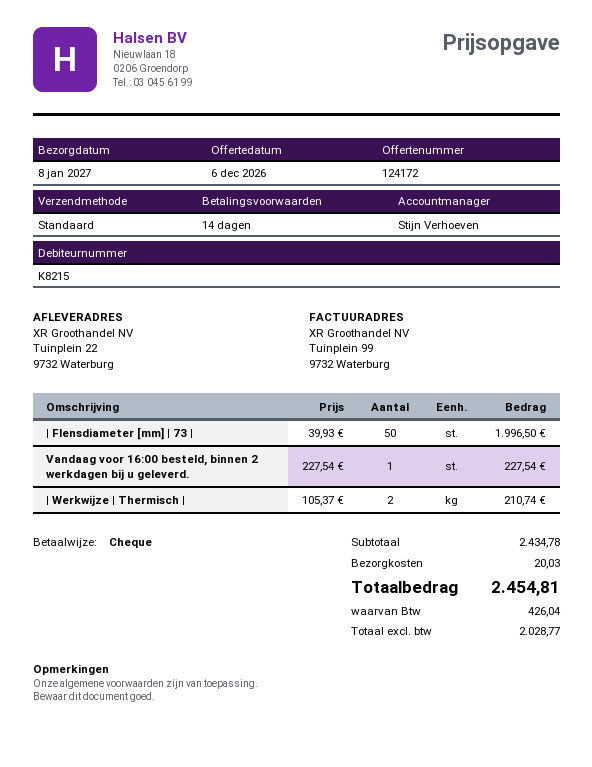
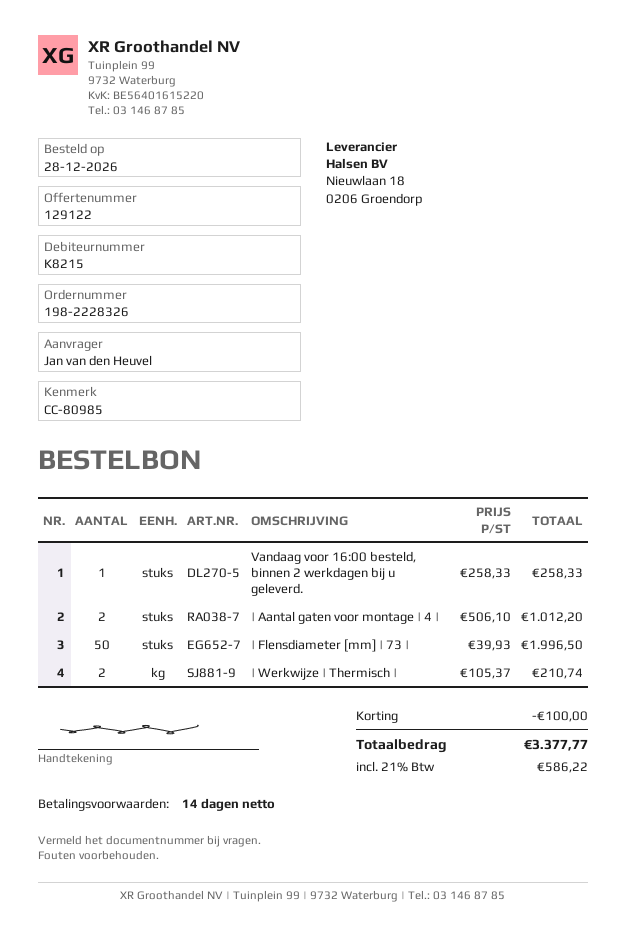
quote number: 124172 -> 129122
Vandaag voor 16:00 besteld, binnen 2 werkdagen bij u geleverd.: 1 x 227.54 = 227.54 -> 1 x 258.33 = 258.33
| Aantal gaten voor montage | 4 |: none -> 2 x 506.10 = 1012.20
discount: none -> 100.00
shipping: 20.03 -> none
tax: 426.04 -> 586.22
total: 2454.81 -> 3377.77

